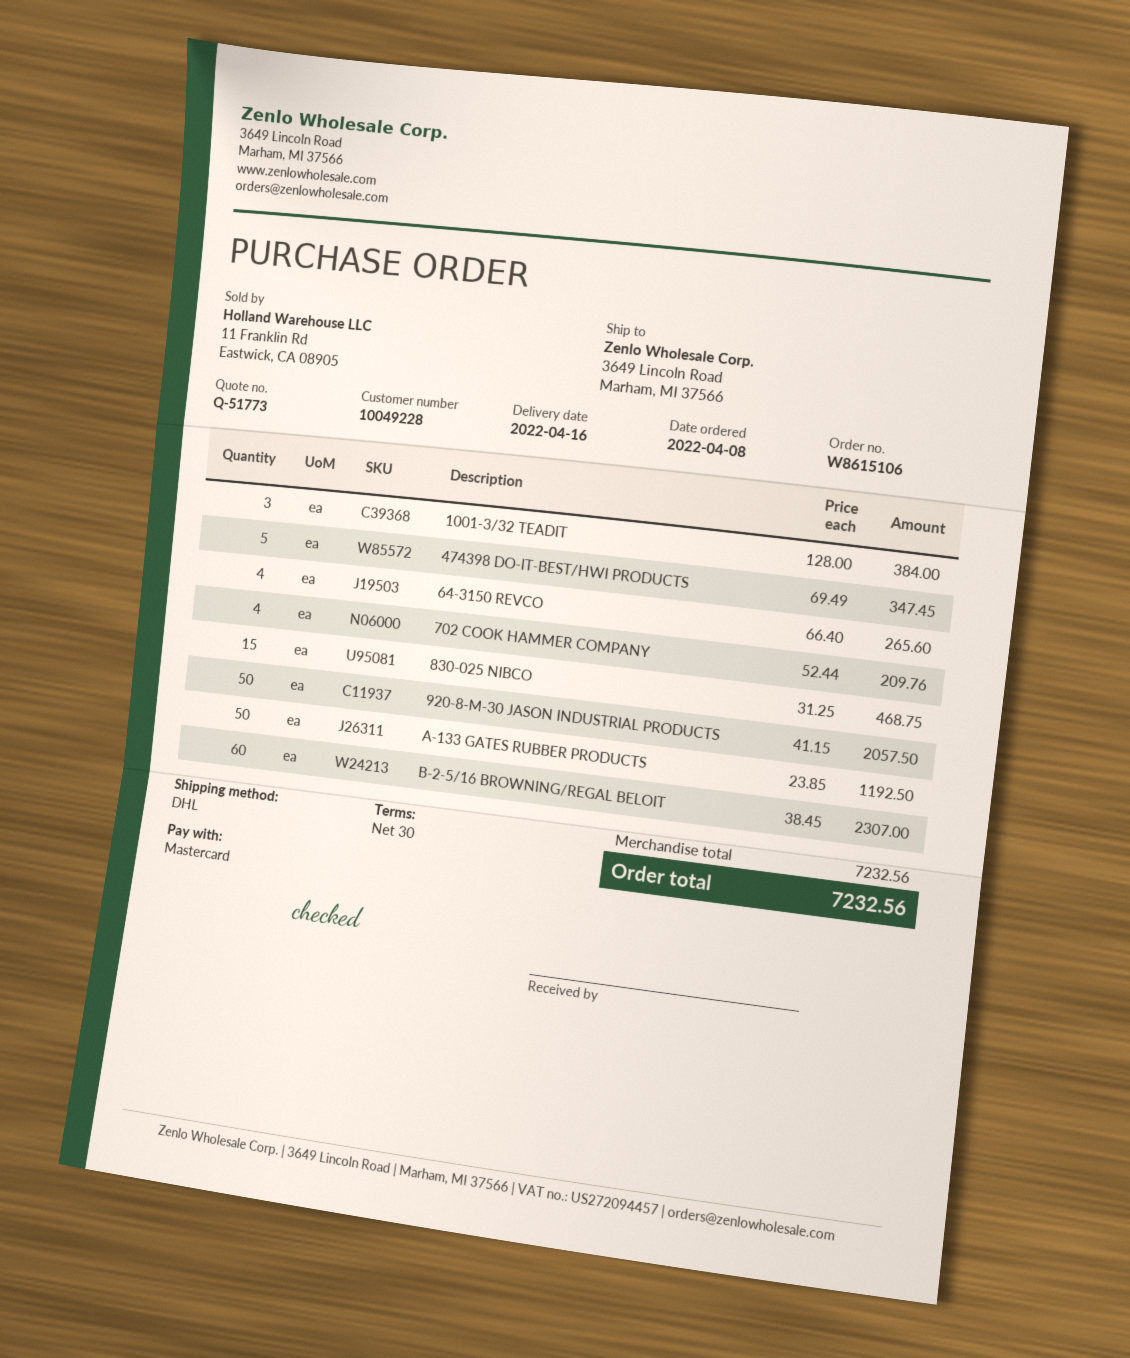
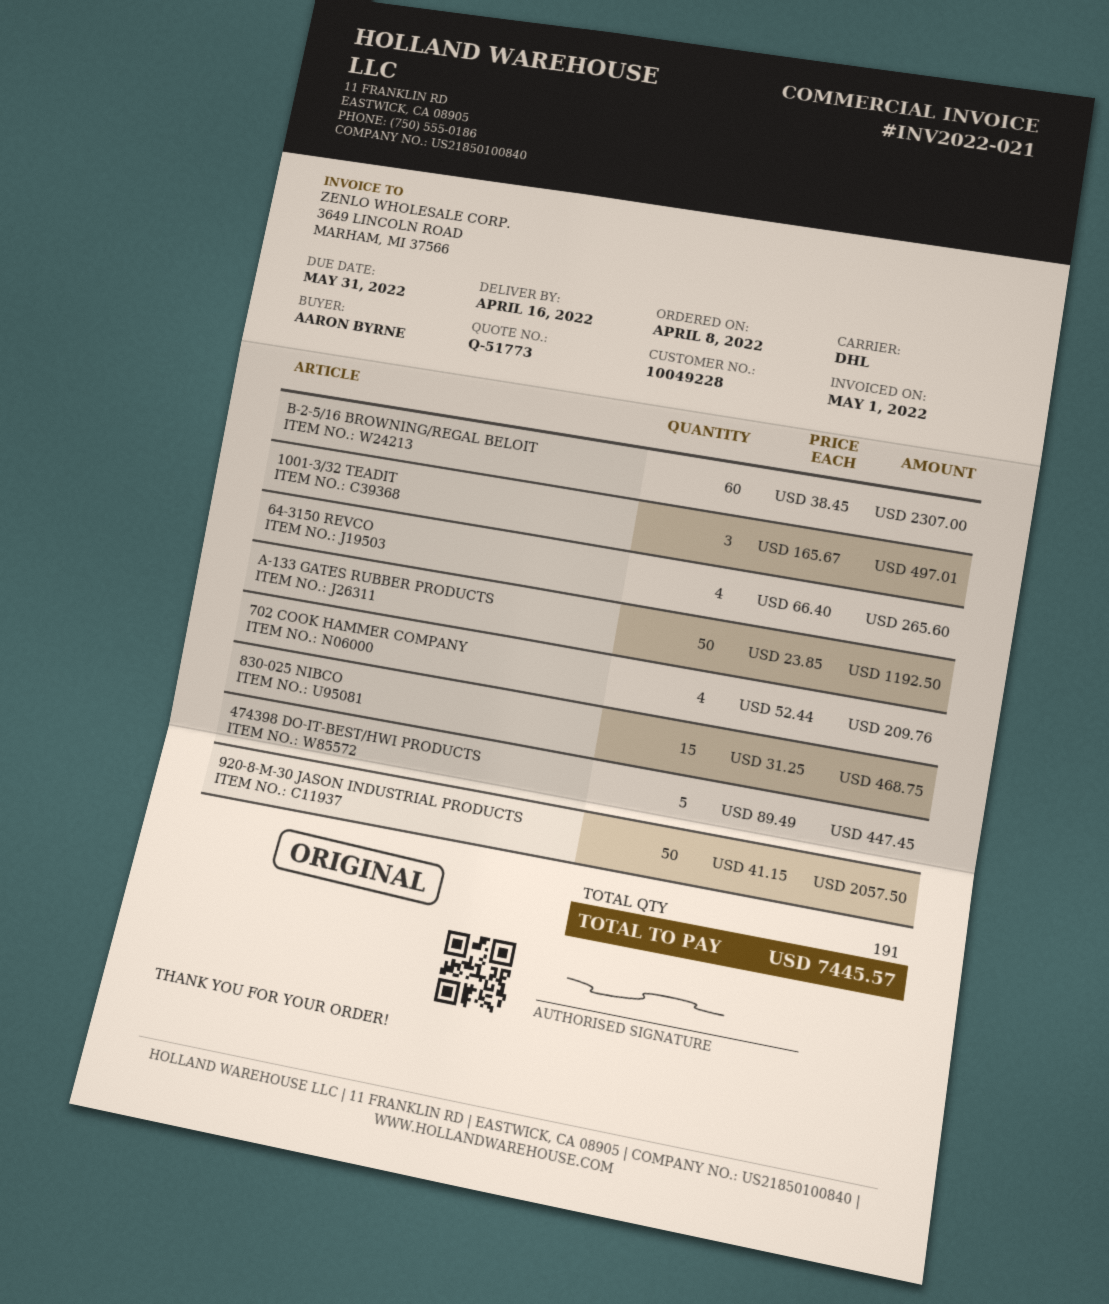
1001-3/32 TEADIT: 3 x 128.00 = 384.00 -> 3 x 165.67 = 497.01
474398 DO-IT-BEST/HWI PRODUCTS: 5 x 69.49 = 347.45 -> 5 x 89.49 = 447.45
total: 7232.56 -> 7445.57

